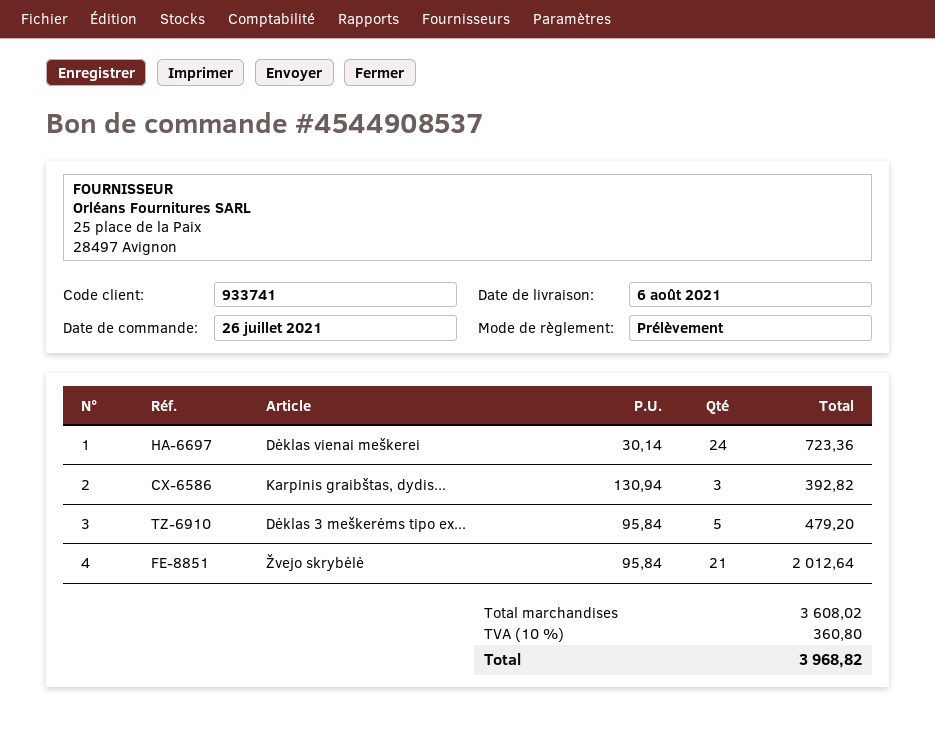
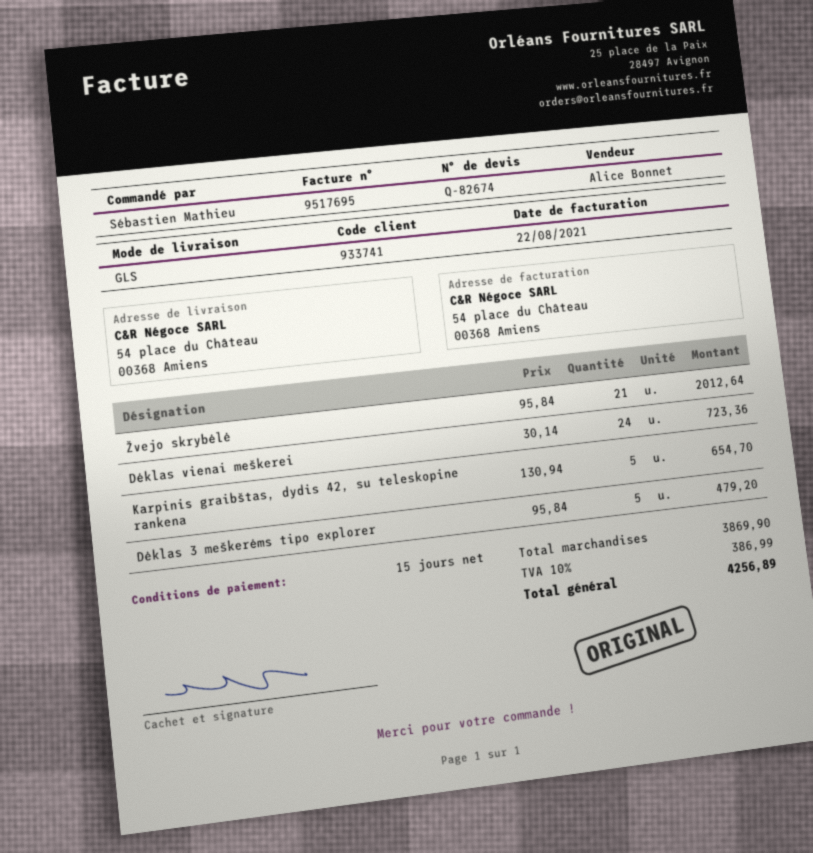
Karpinis graibštas, dydis...: 3 x 130.94 = 392.82 -> 5 x 130.94 = 654.70
subtotal: 3608.02 -> 3869.90
tax: 10% = 360.80 -> 10% = 386.99
total: 3968.82 -> 4256.89

